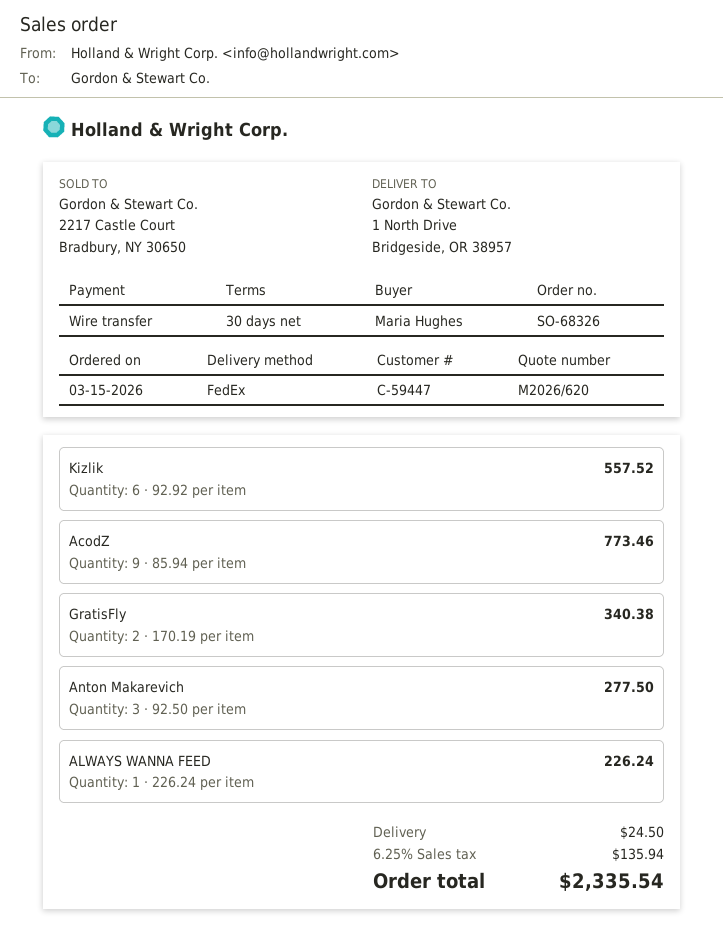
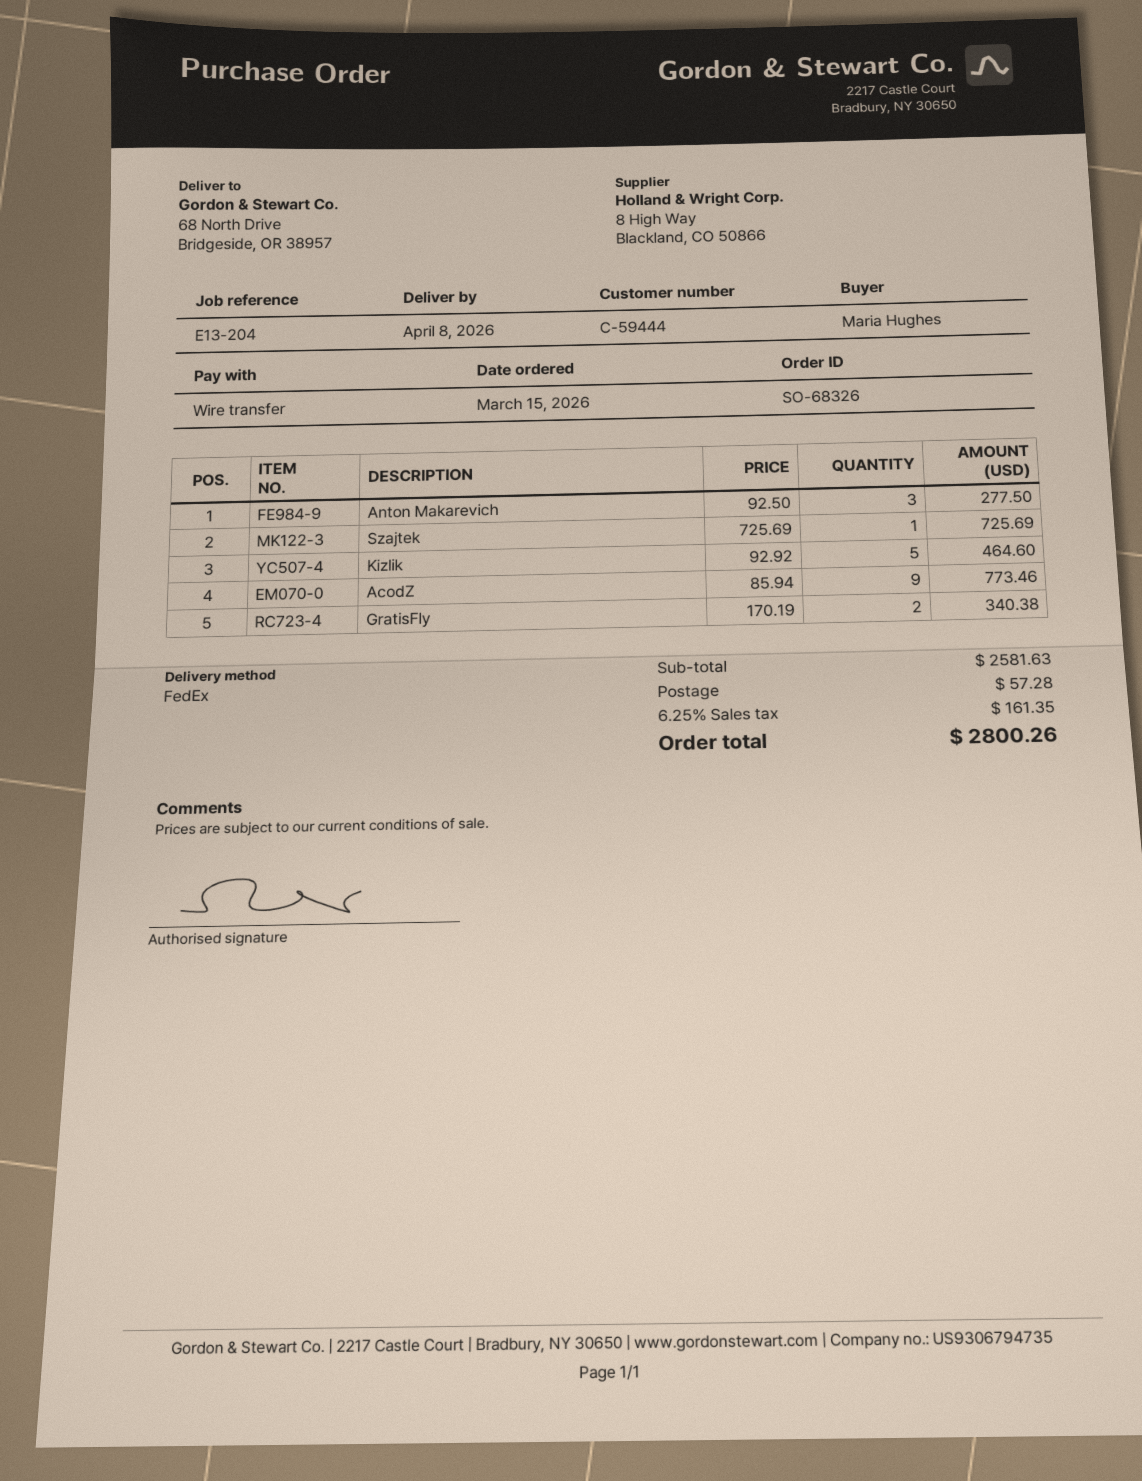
customer number: C-59447 -> C-59444
ship to: 1 North Drive, Bridgeside, OR 38957 -> 68 North Drive, Bridgeside, OR 38957
Kizlik: 6 x 92.92 = 557.52 -> 5 x 92.92 = 464.60
ALWAYS WANNA FEED: 1 x 226.24 = 226.24 -> none
Szajtek: none -> 1 x 725.69 = 725.69
shipping: 24.50 -> 57.28
tax: 6.25% = 135.94 -> 6.25% = 161.35
total: 2335.54 -> 2800.26

